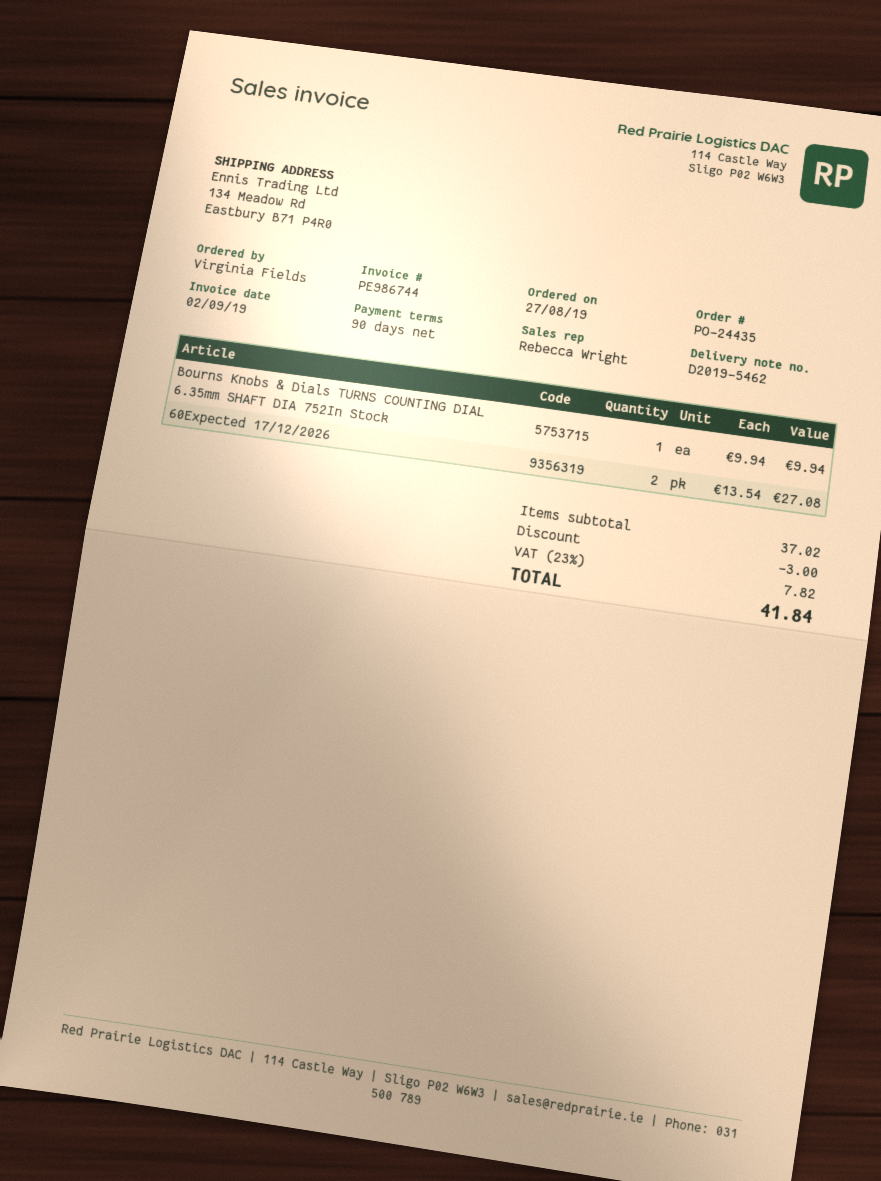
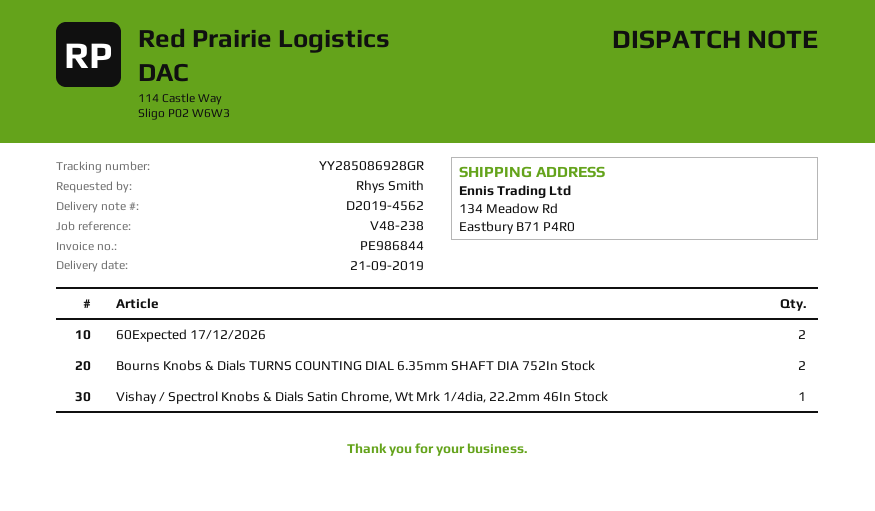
delivery note number: D2019-5462 -> D2019-4562
invoice number: PE986744 -> PE986844
ordered by: Virginia Fields -> Rhys Smith
Bourns Knobs & Dials TURNS COUNTING DIAL 6.35mm SHAFT DIA 752In Stock: 1 -> 2
Vishay / Spectrol Knobs & Dials Satin Chrome, Wt Mrk 1/4dia, 22.2mm 46In Stock: none -> 1

